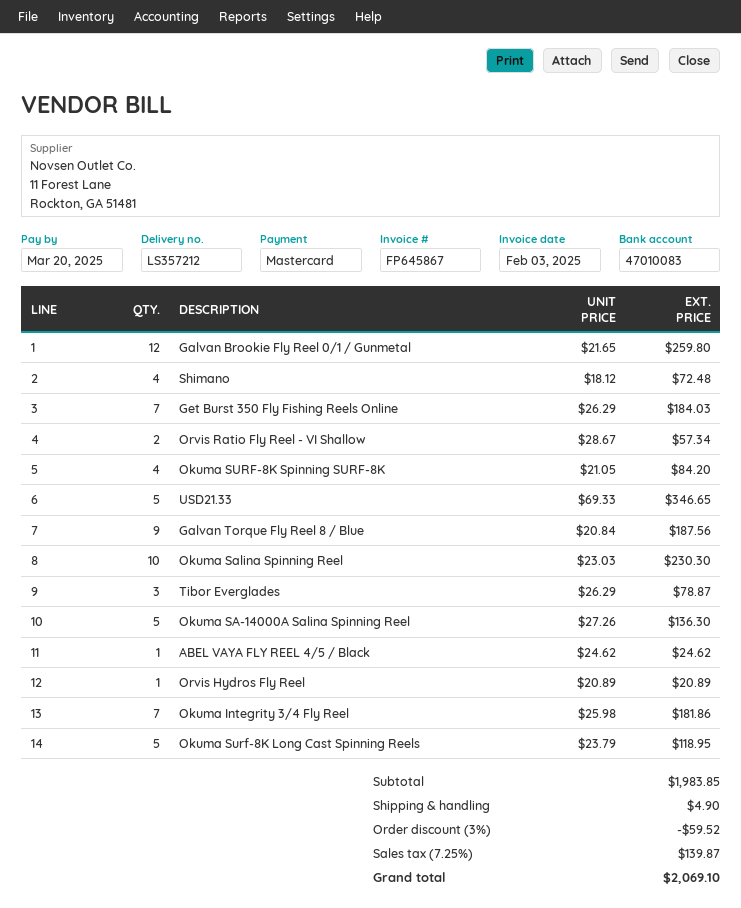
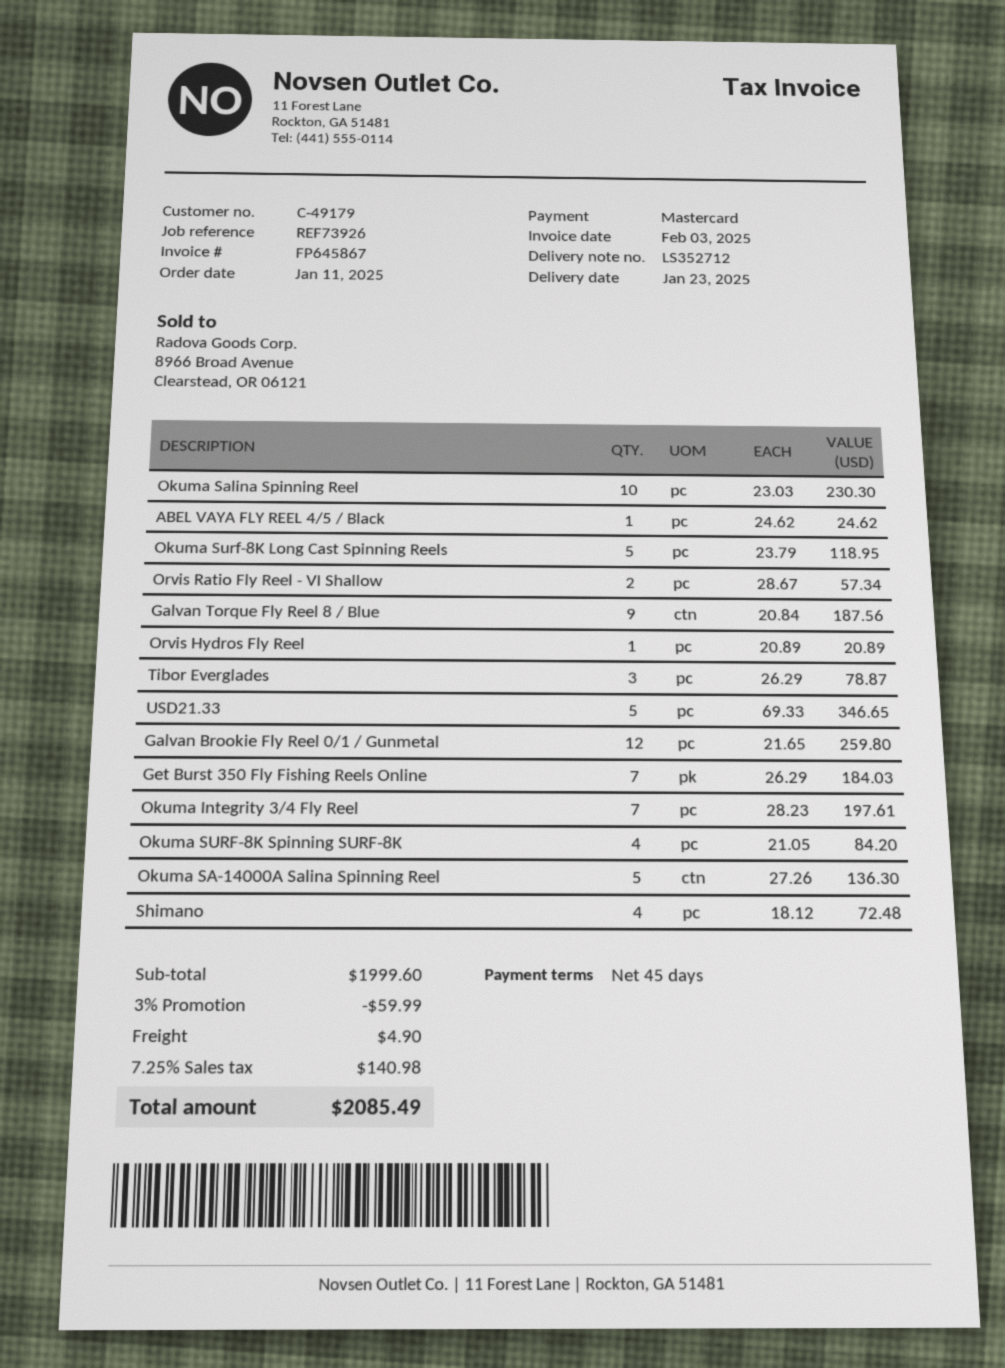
delivery note number: LS357212 -> LS352712
Okuma Integrity 3/4 Fly Reel: 7 x 25.98 = 181.86 -> 7 x 28.23 = 197.61
subtotal: 1983.85 -> 1999.60
discount: 3% = 59.52 -> 3% = 59.99
tax: 7.25% = 139.87 -> 7.25% = 140.98
total: 2069.10 -> 2085.49

